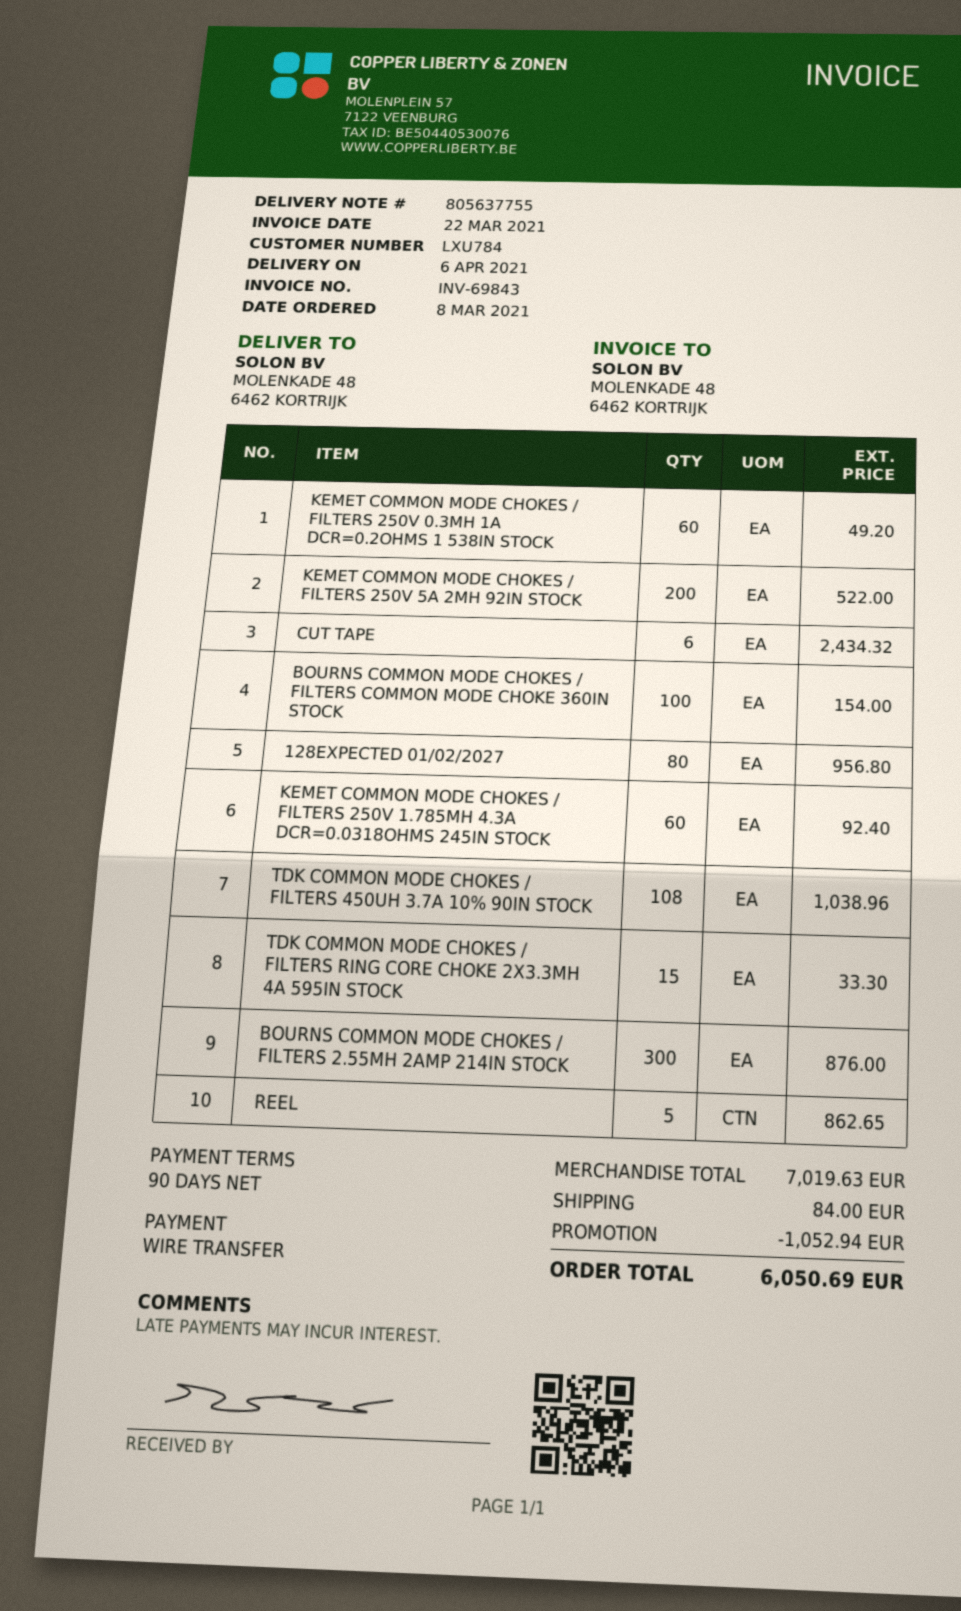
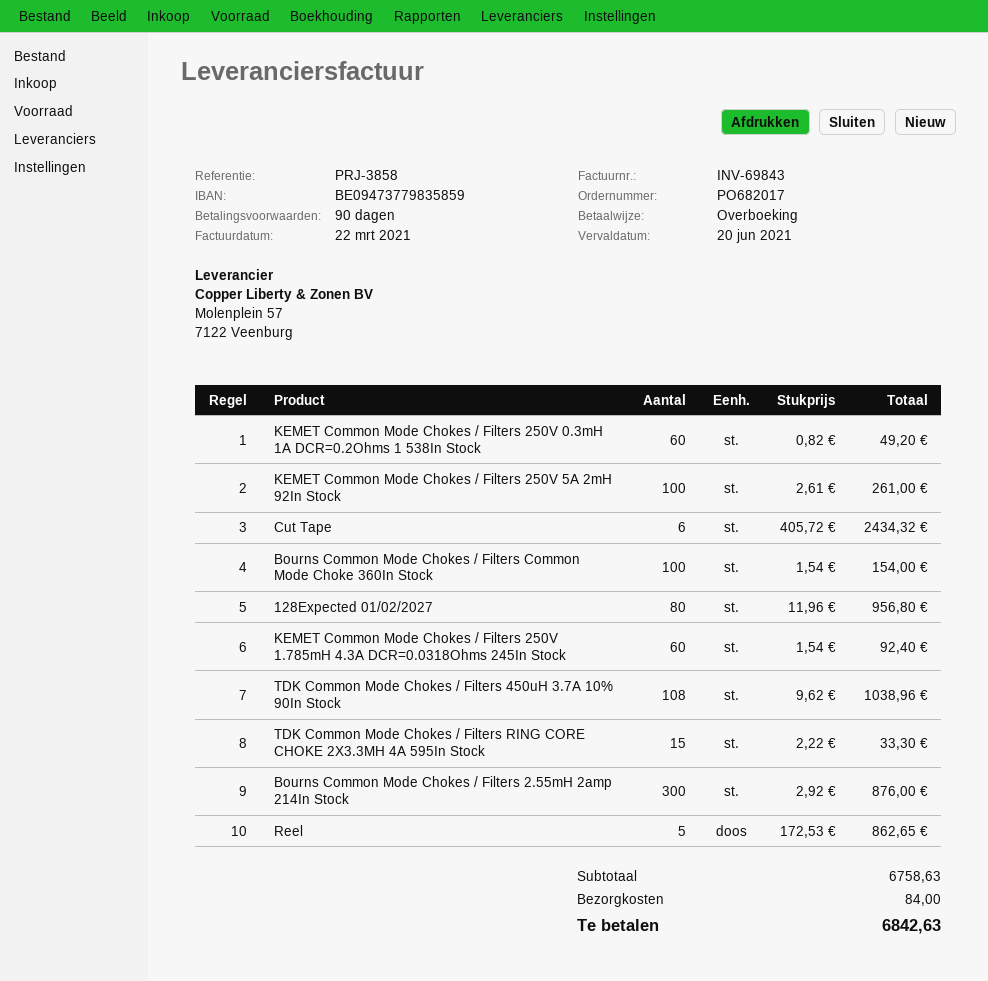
KEMET COMMON MODE CHOKES / FILTERS 250V 5A 2MH 92IN STOCK: 200 for 522.00 -> 100 for 261.00
subtotal: 7019.63 -> 6758.63
discount: 1052.94 -> none
total: 6050.69 -> 6842.63

